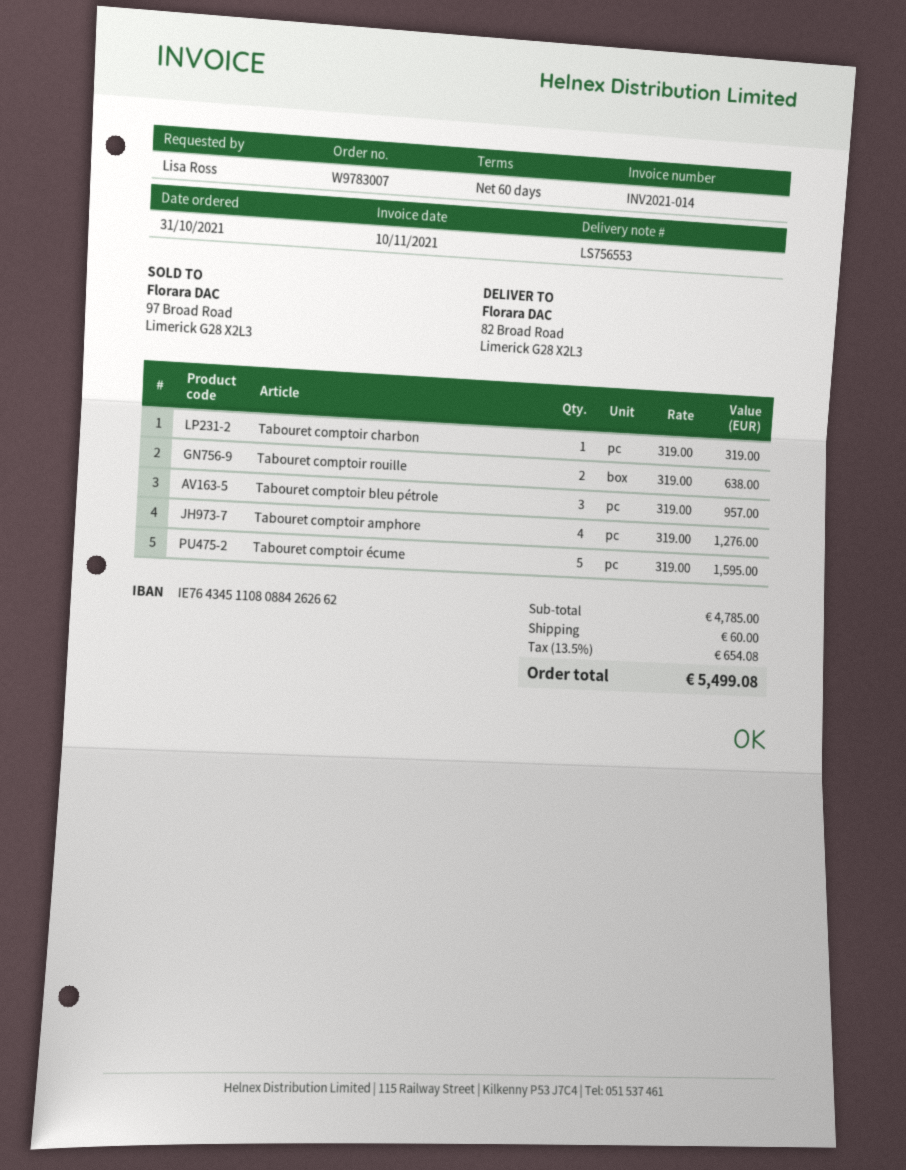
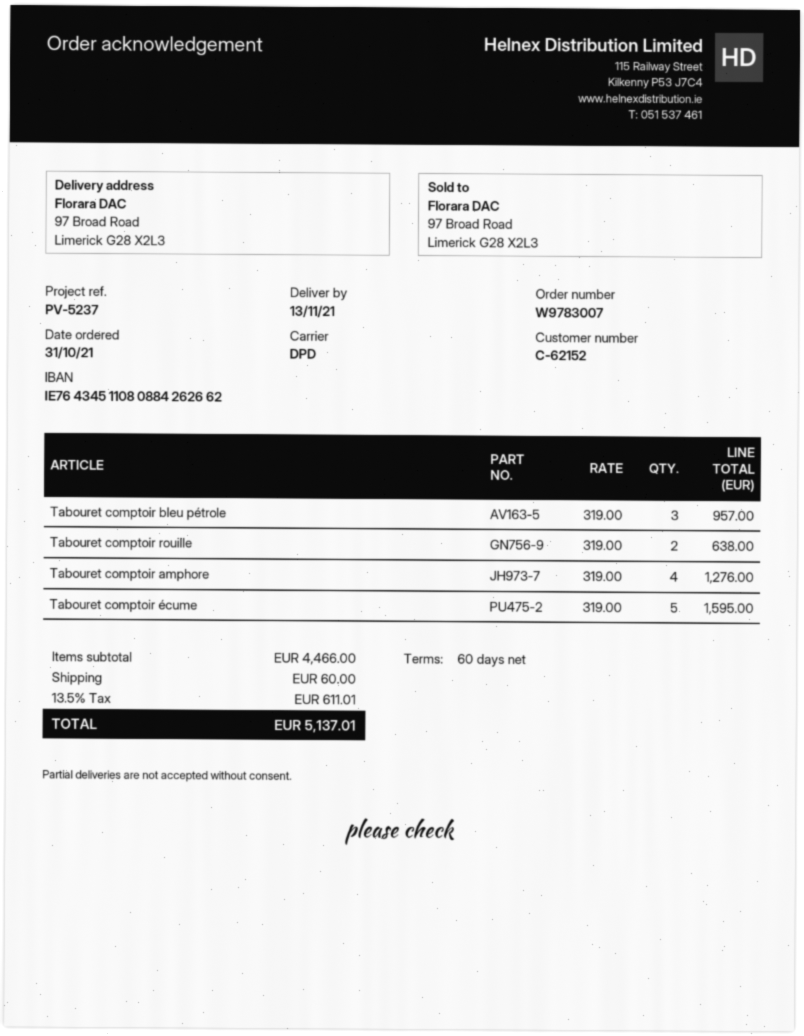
ship to: 82 Broad Road, Limerick G28 X2L3 -> 97 Broad Road, Limerick G28 X2L3
Tabouret comptoir charbon: 1 x 319.00 = 319.00 -> none
subtotal: 4785.00 -> 4466.00
tax: 13.5% = 654.08 -> 13.5% = 611.01
total: 5499.08 -> 5137.01

